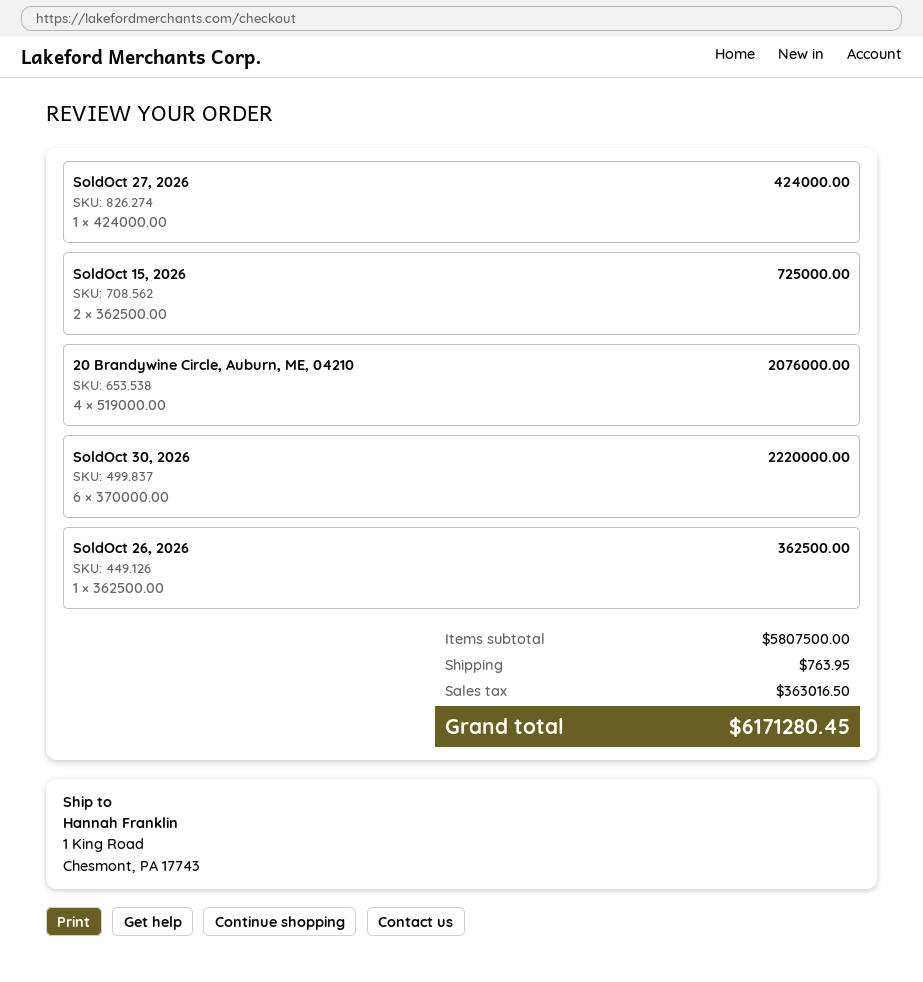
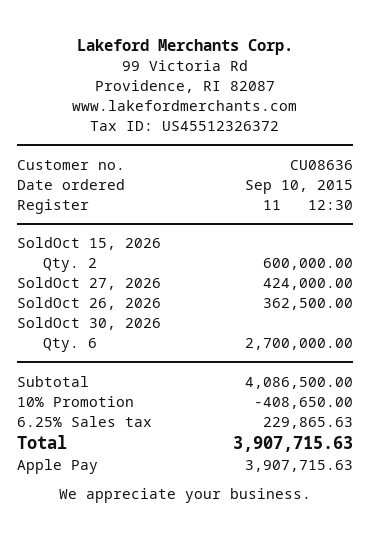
SoldOct 15, 2026: 2 for 725000.00 -> 2 for 600000.00
20 Brandywine Circle, Auburn, ME, 04210: 4 for 2076000.00 -> none
SoldOct 30, 2026: 6 for 2220000.00 -> 6 for 2700000.00
subtotal: 5807500.00 -> 4086500.00
discount: none -> 10% = 408650.00
shipping: 763.95 -> none
tax: 363016.50 -> 229865.63
total: 6171280.45 -> 3907715.63

